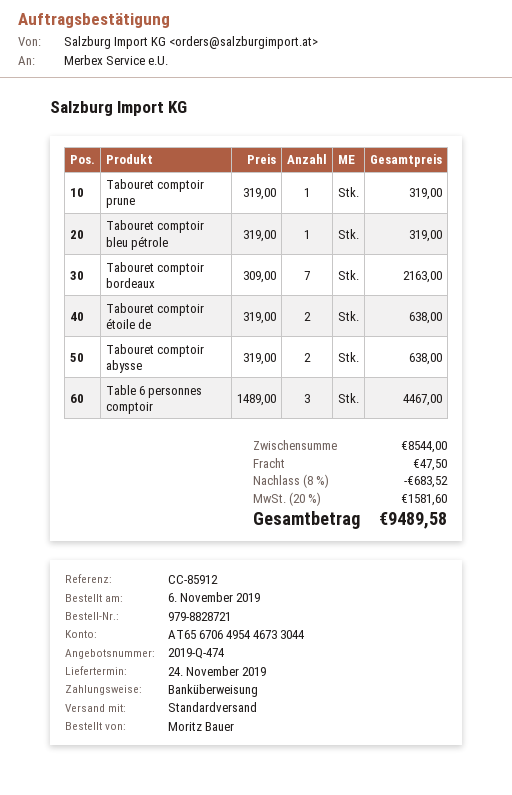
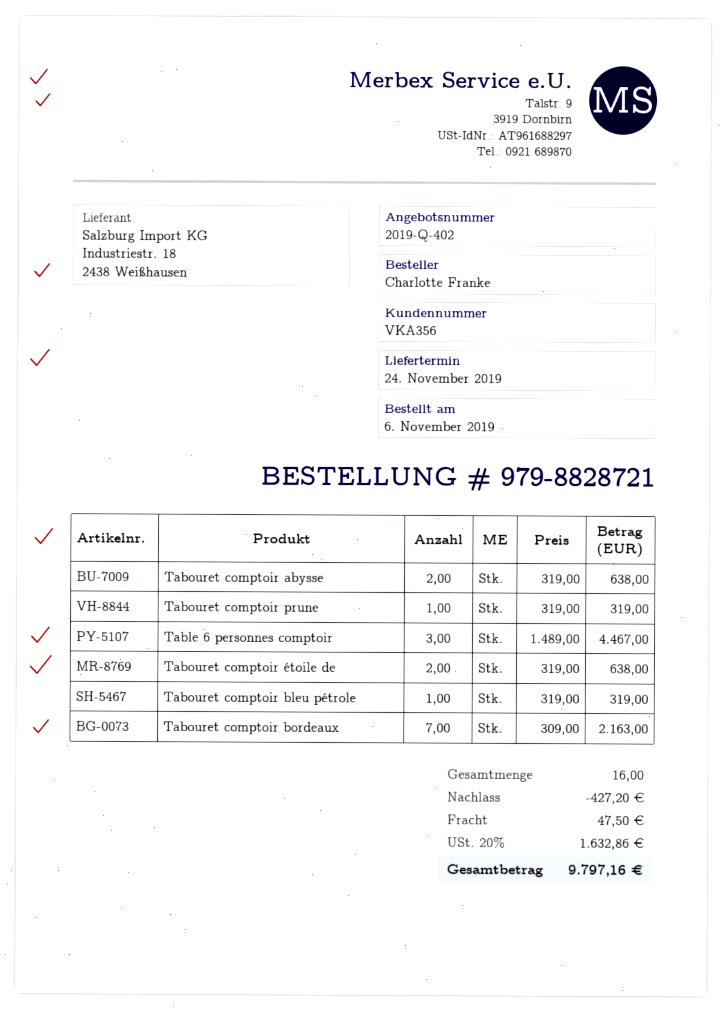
quote number: 2019-Q-474 -> 2019-Q-402
ordered by: Moritz Bauer -> Charlotte Franke
discount: 683.52 -> 427.20
tax: 20% = 1581.60 -> 20% = 1632.86
total: 9489.58 -> 9797.16

